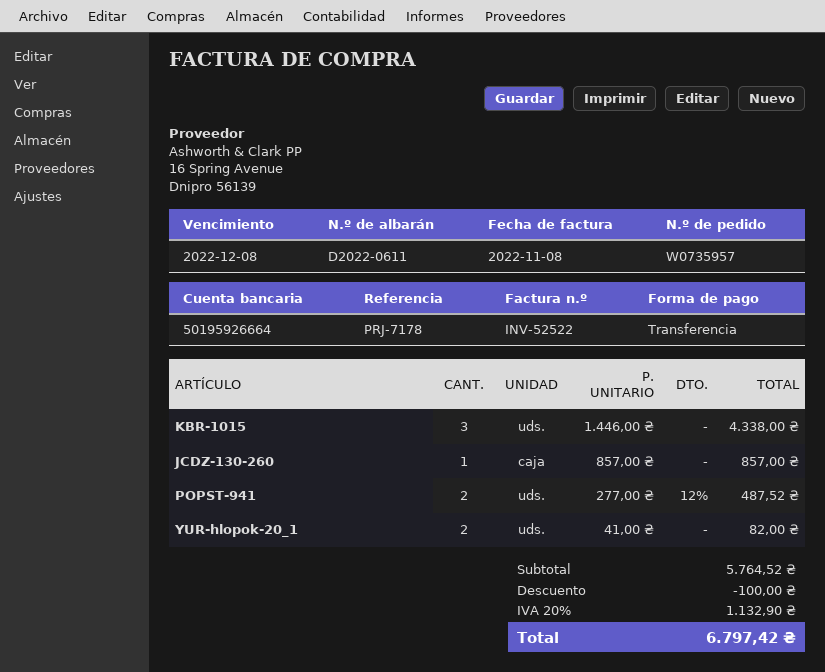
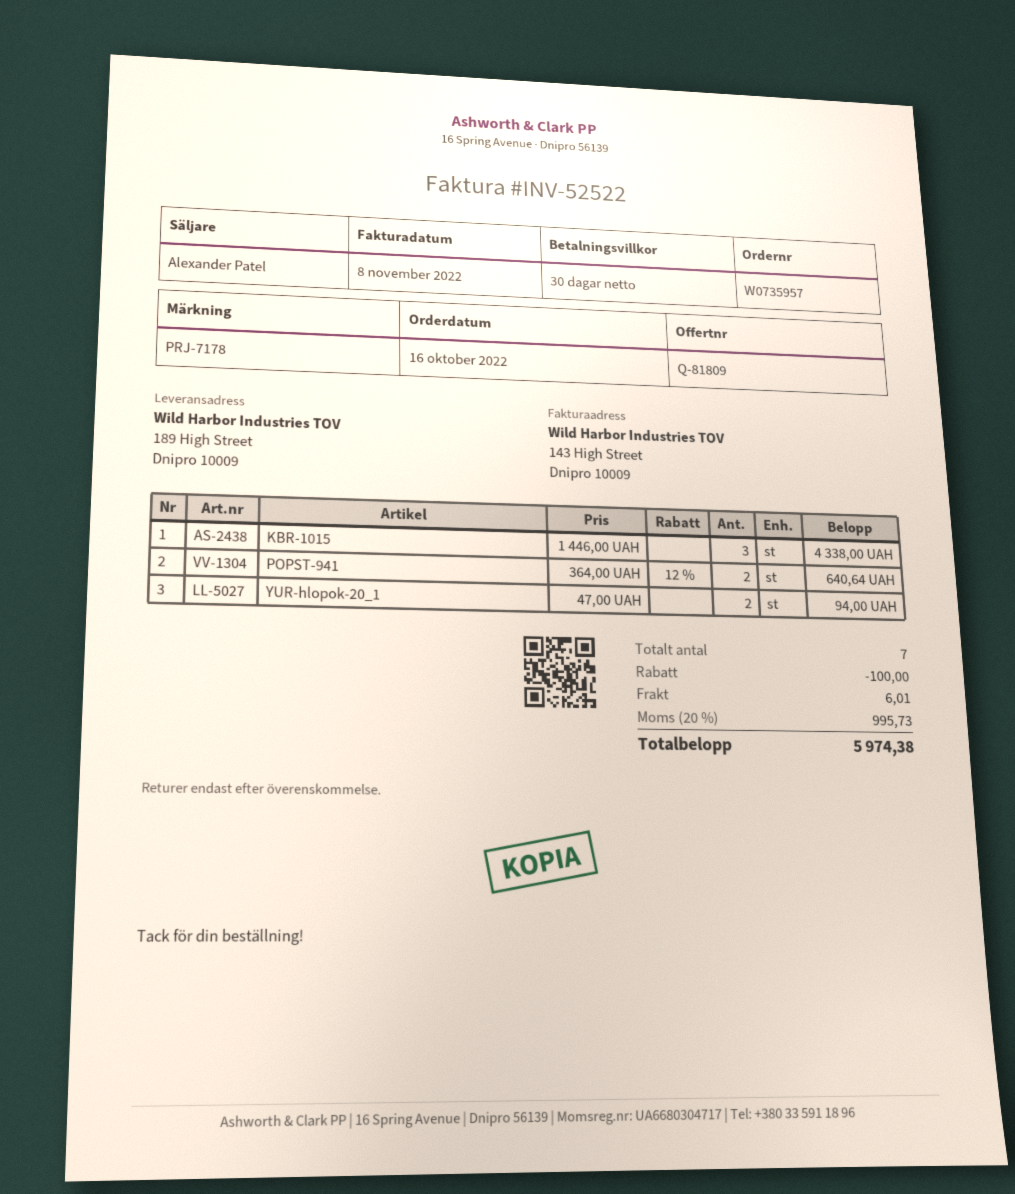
JCDZ-130-260: 1 x 857.00 = 857.00 -> none
POPST-941: 2 x 277.00 - 12% = 487.52 -> 2 x 364.00 - 12% = 640.64
YUR-hlopok-20_1: 2 x 41.00 = 82.00 -> 2 x 47.00 = 94.00
shipping: none -> 6.01
tax: 20% = 1132.90 -> 20% = 995.73
total: 6797.42 -> 5974.38

